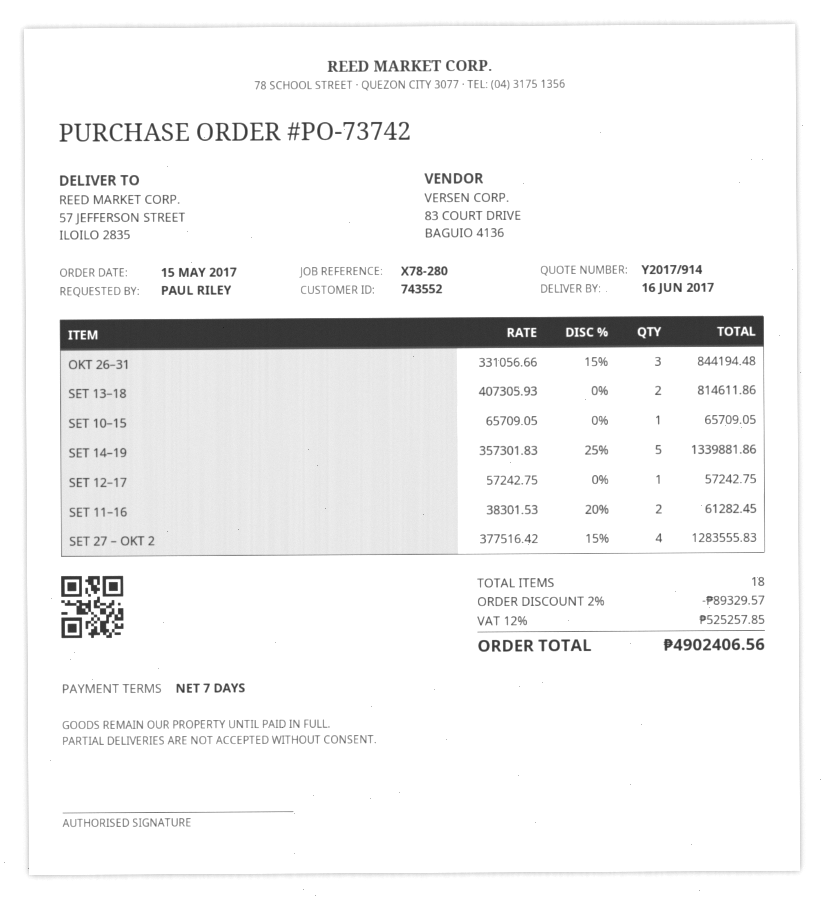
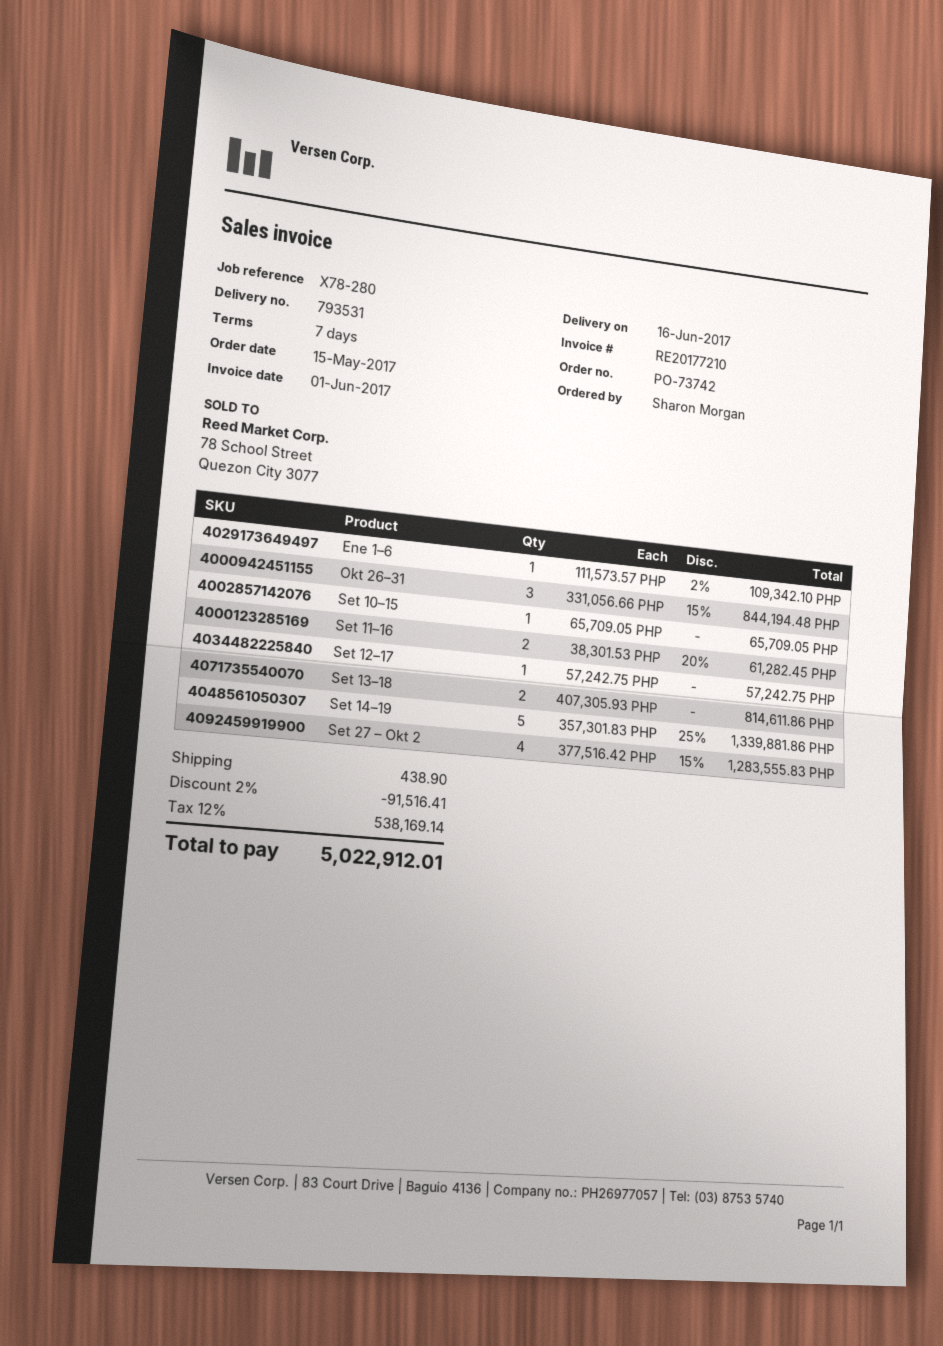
ordered by: PAUL RILEY -> Sharon Morgan
Ene 1–6: none -> 1 x 111573.57 - 2% = 109342.10
discount: 2% = 89329.57 -> 2% = 91516.41
shipping: none -> 438.90
tax: 12% = 525257.85 -> 12% = 538169.14
total: 4902406.56 -> 5022912.01

